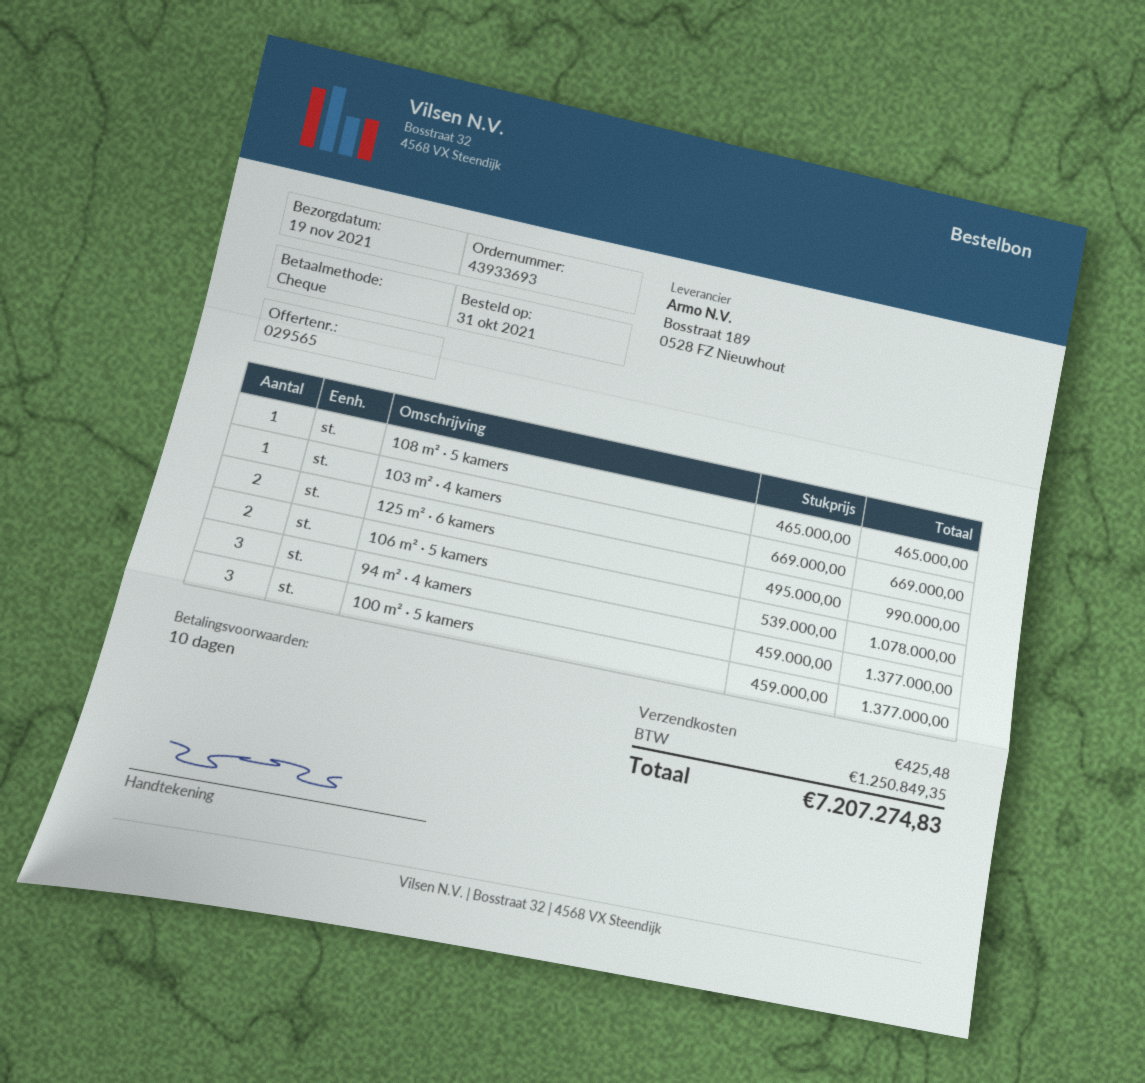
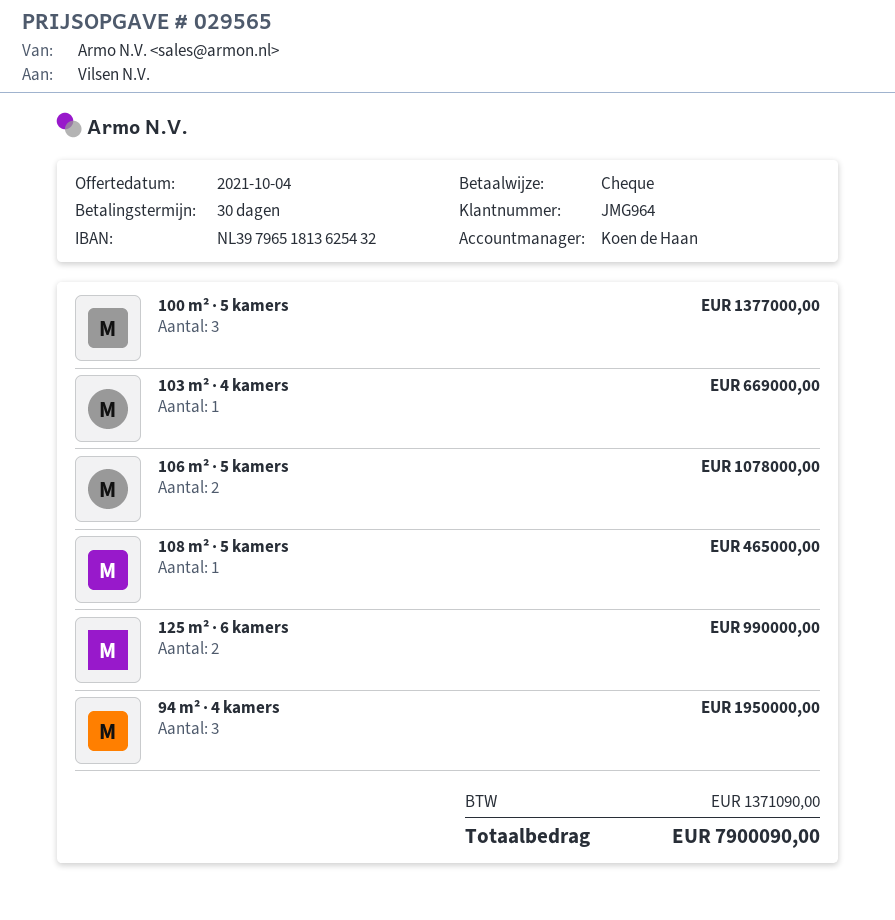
payment terms: 10 days -> 30 days
94 m² · 4 kamers: 3 for 1377000.00 -> 3 for 1950000.00
shipping: 425.48 -> none
tax: 1250849.35 -> 1371090.00
total: 7207274.83 -> 7900090.00

